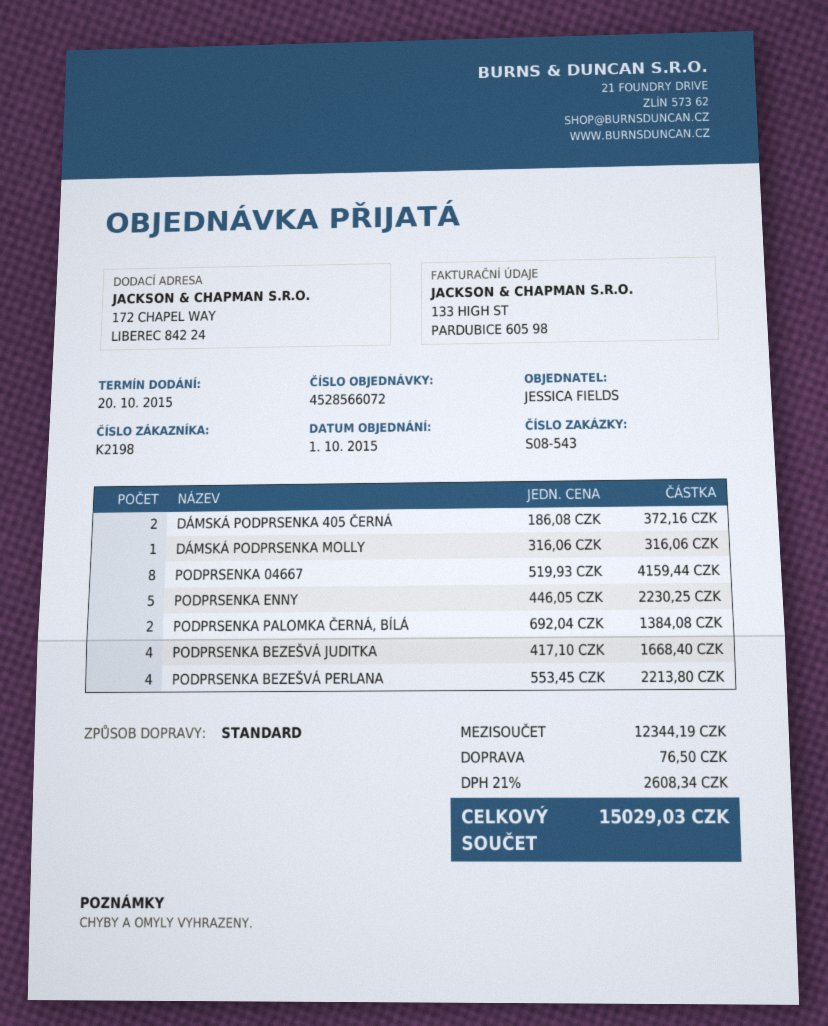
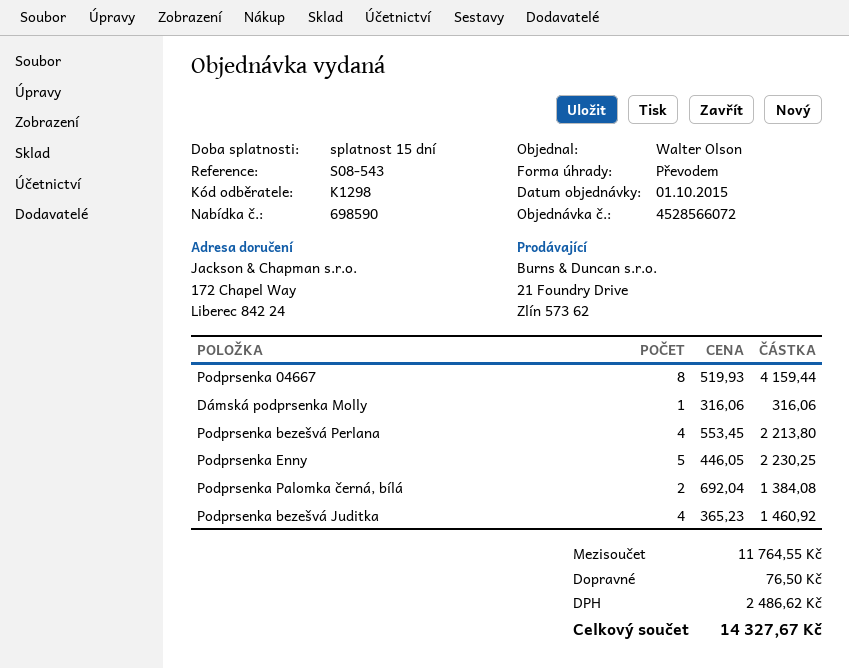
customer number: K2198 -> K1298
ordered by: JESSICA FIELDS -> Walter Olson
DÁMSKÁ PODPRSENKA 405 ČERNÁ: 2 x 186.08 = 372.16 -> none
PODPRSENKA BEZEŠVÁ JUDITKA: 4 x 417.10 = 1668.40 -> 4 x 365.23 = 1460.92
subtotal: 12344.19 -> 11764.55
tax: 2608.34 -> 2486.62
total: 15029.03 -> 14327.67

